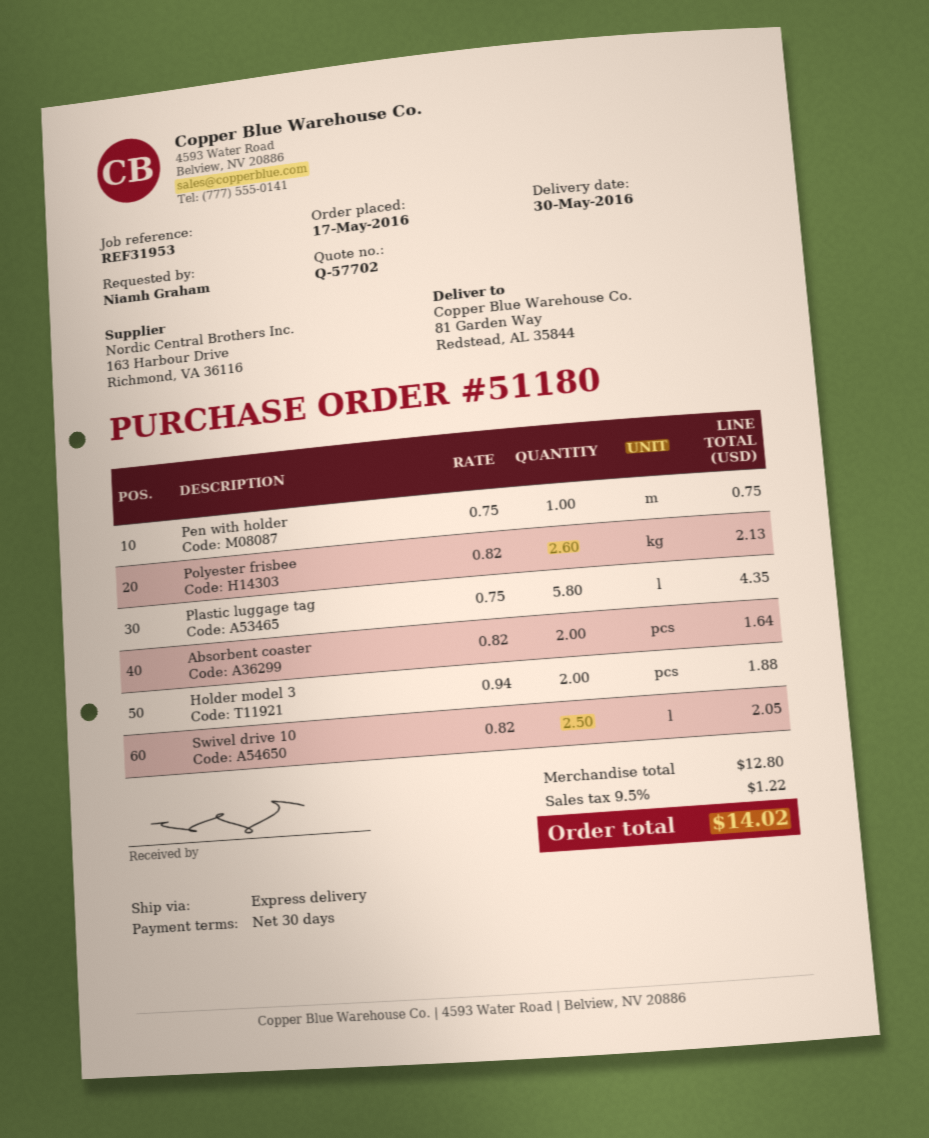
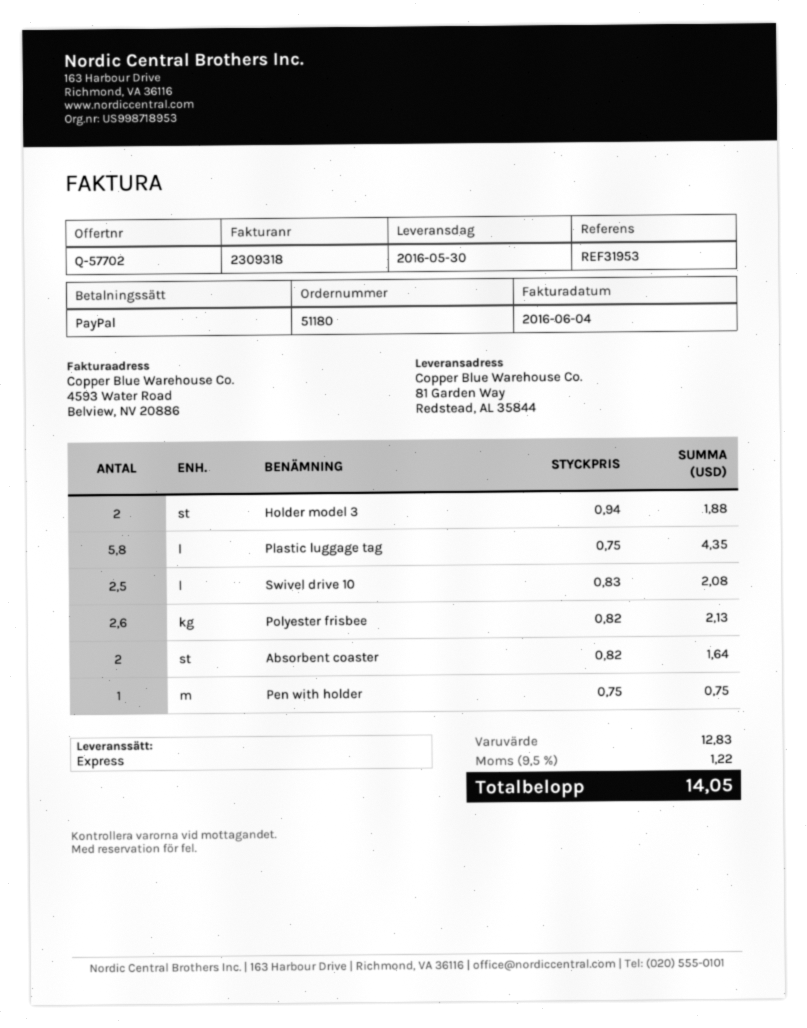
Swivel drive 10: 2.5 x 0.82 = 2.05 -> 2.5 x 0.83 = 2.08
subtotal: 12.80 -> 12.83
total: 14.02 -> 14.05

